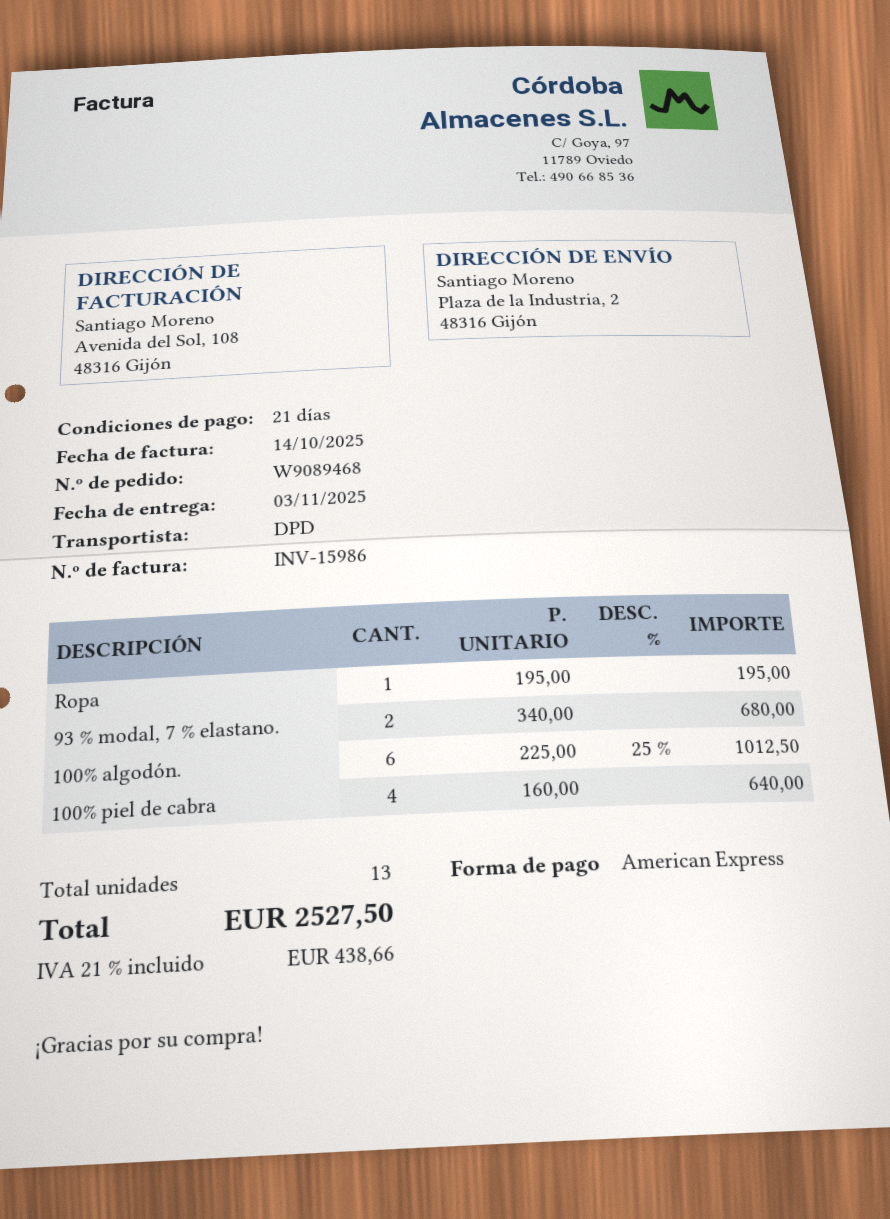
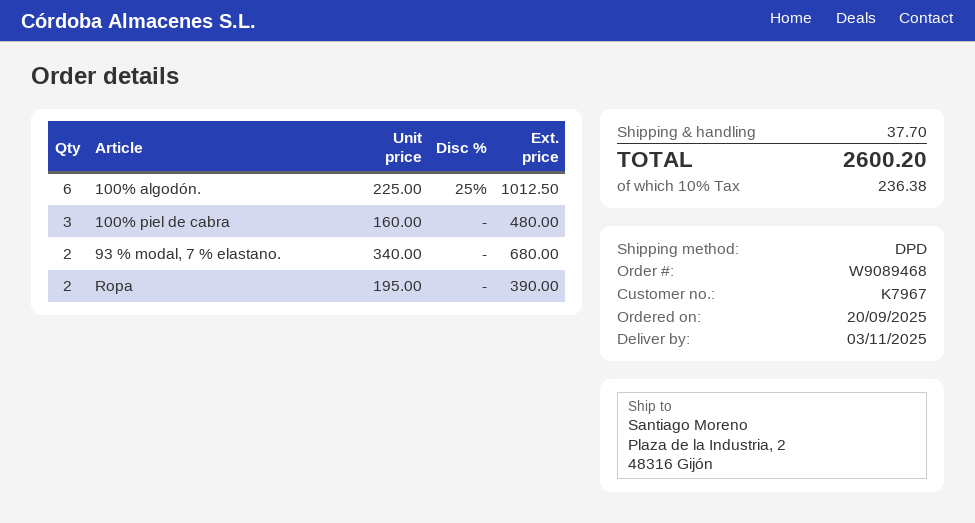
Ropa: 1 x 195.00 = 195.00 -> 2 x 195.00 = 390.00
100% piel de cabra: 4 x 160.00 = 640.00 -> 3 x 160.00 = 480.00
shipping: none -> 37.70
tax: 21% = 438.66 -> 10% = 236.38
total: 2527.50 -> 2600.20

